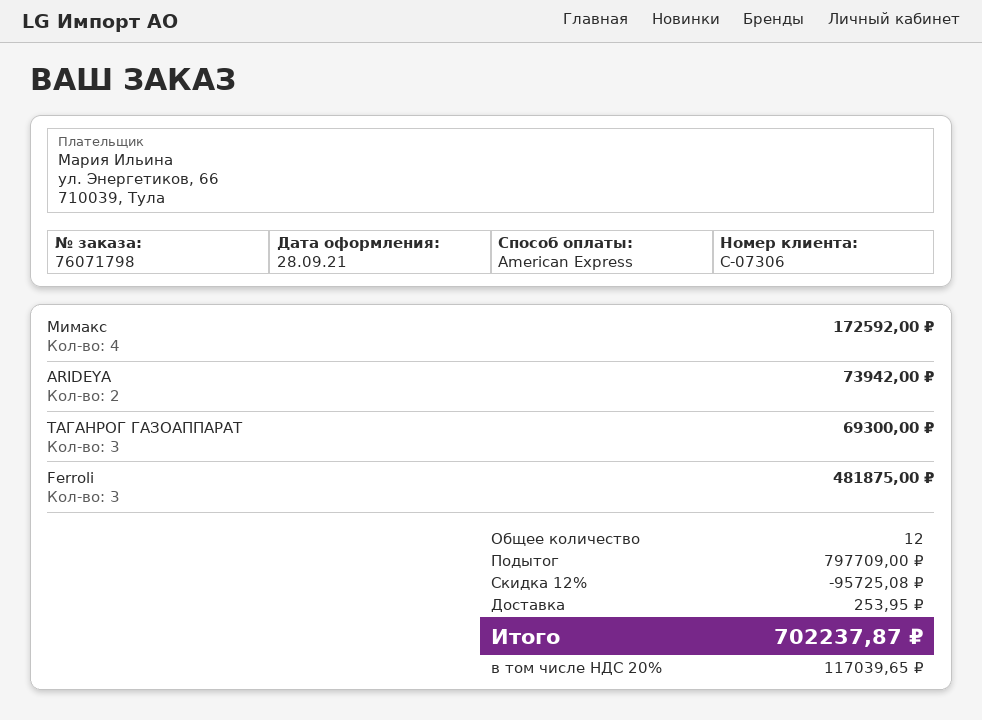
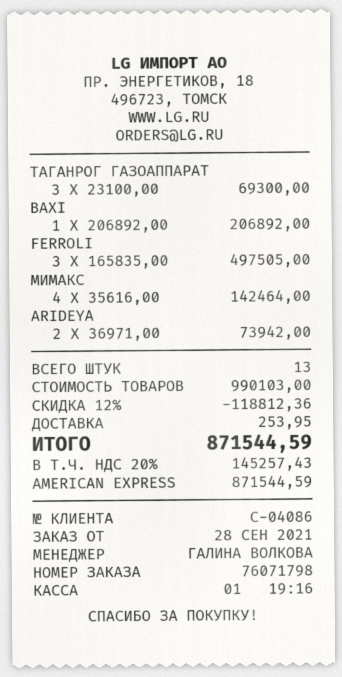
customer number: C-07306 -> C-04086
Мимакс: 4 for 172592.00 -> 4 for 142464.00
Ferroli: 3 for 481875.00 -> 3 for 497505.00
BAXI: none -> 1 for 206892.00
total quantity: 12 -> 13
subtotal: 797709.00 -> 990103.00
discount: 12% = 95725.08 -> 12% = 118812.36
tax: 20% = 117039.65 -> 20% = 145257.43
total: 702237.87 -> 871544.59

